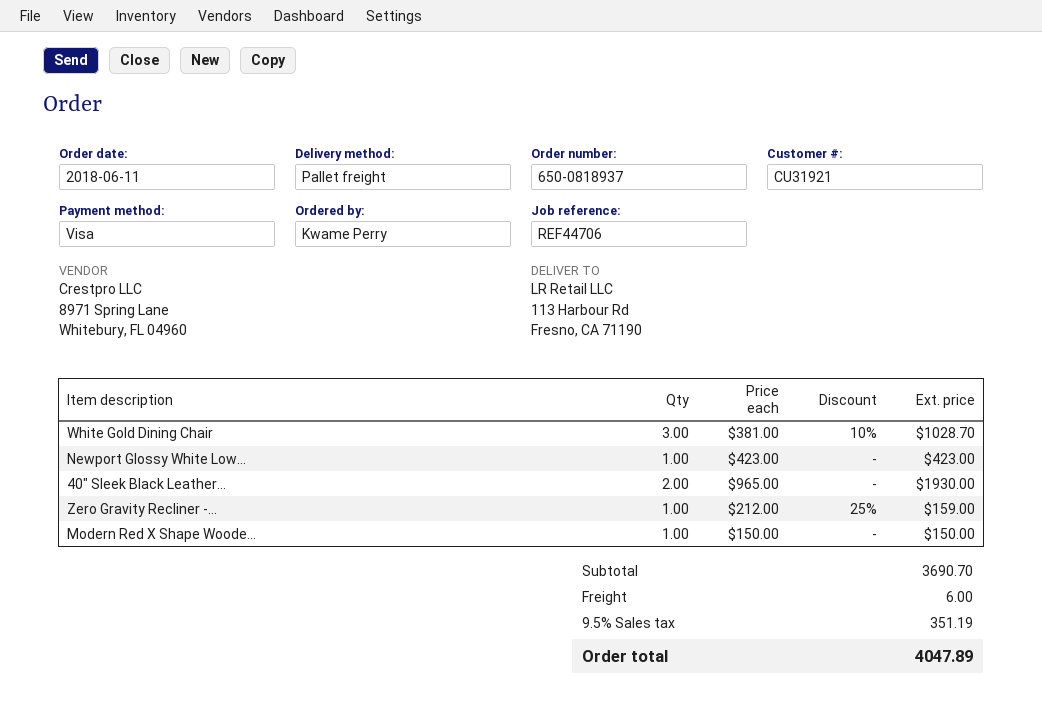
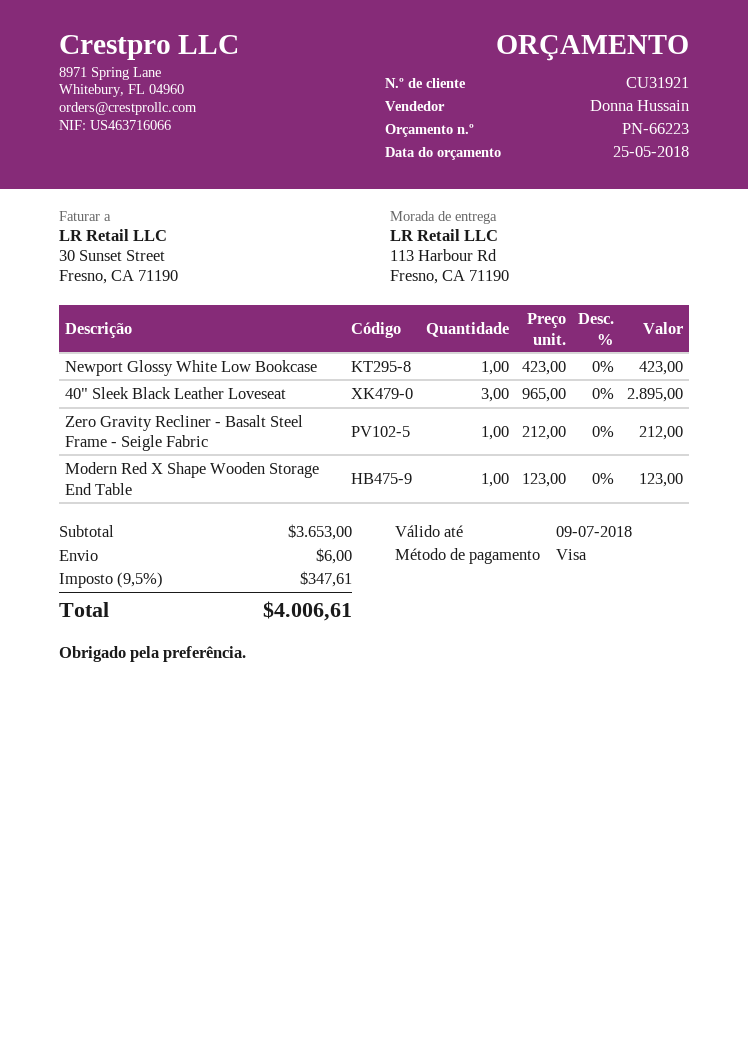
White Gold Dining Chair: 3 x 381.00 - 10% = 1028.70 -> none
40" Sleek Black Leather...: 2 x 965.00 = 1930.00 -> 3 x 965.00 = 2895.00
Zero Gravity Recliner -...: 1 x 212.00 - 25% = 159.00 -> 1 x 212.00 = 212.00
Modern Red X Shape Woode...: 1 x 150.00 = 150.00 -> 1 x 123.00 = 123.00
subtotal: 3690.70 -> 3653.00
tax: 9.5% = 351.19 -> 9.5% = 347.61
total: 4047.89 -> 4006.61

